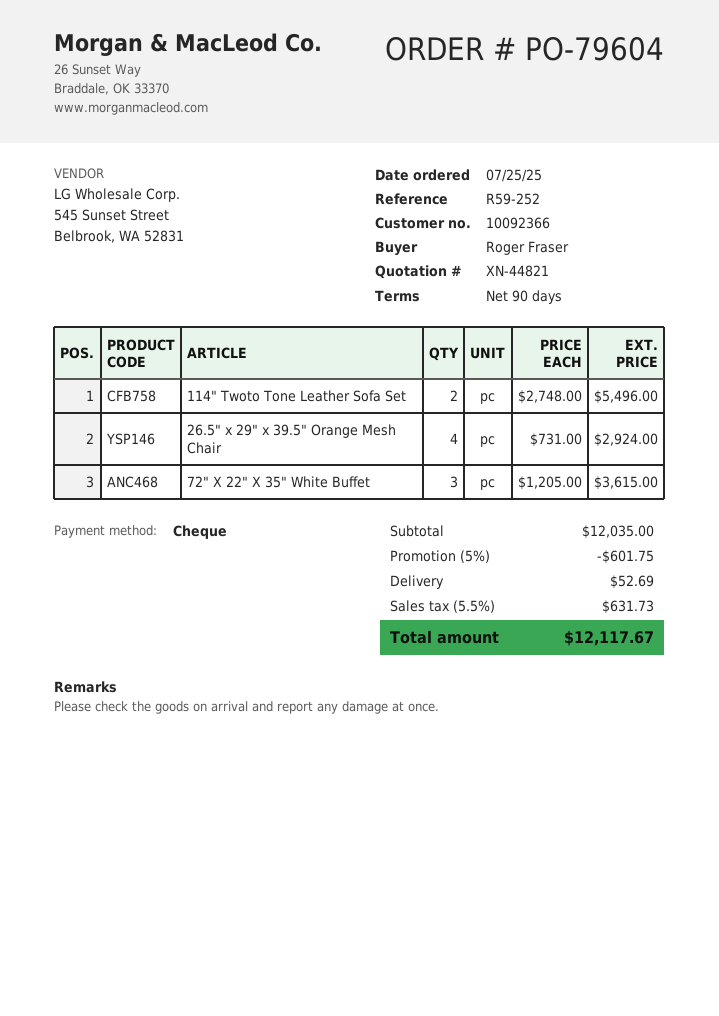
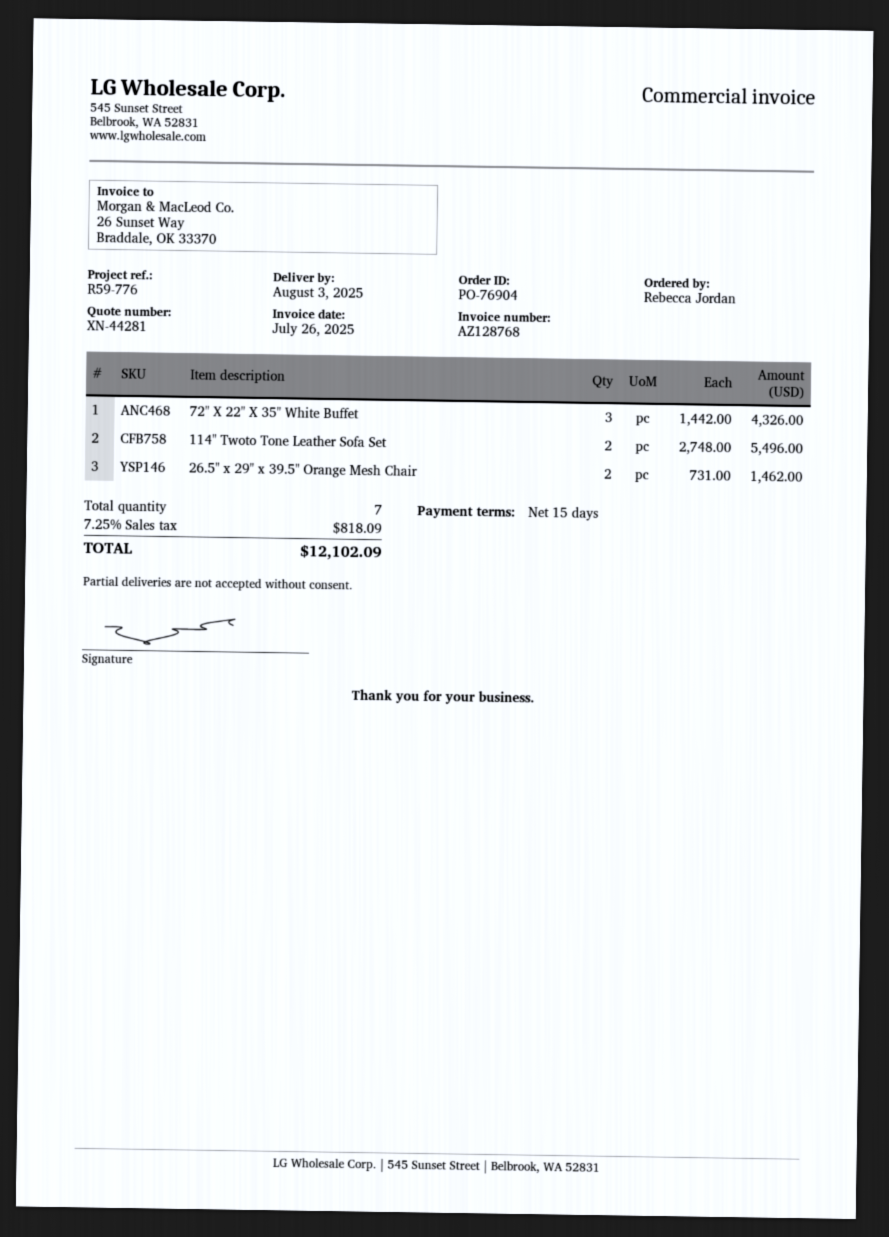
quote number: XN-44821 -> XN-44281
order number: PO-79604 -> PO-76904
payment terms: 90 days -> 15 days
reference: R59-252 -> R59-776
ordered by: Roger Fraser -> Rebecca Jordan
26.5" x 29" x 39.5" Orange Mesh Chair: 4 x 731.00 = 2924.00 -> 2 x 731.00 = 1462.00
72" X 22" X 35" White Buffet: 3 x 1205.00 = 3615.00 -> 3 x 1442.00 = 4326.00
discount: 5% = 601.75 -> none
shipping: 52.69 -> none
tax: 5.5% = 631.73 -> 7.25% = 818.09
total: 12117.67 -> 12102.09

